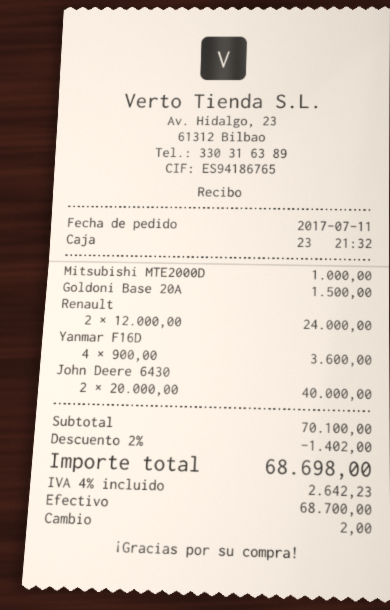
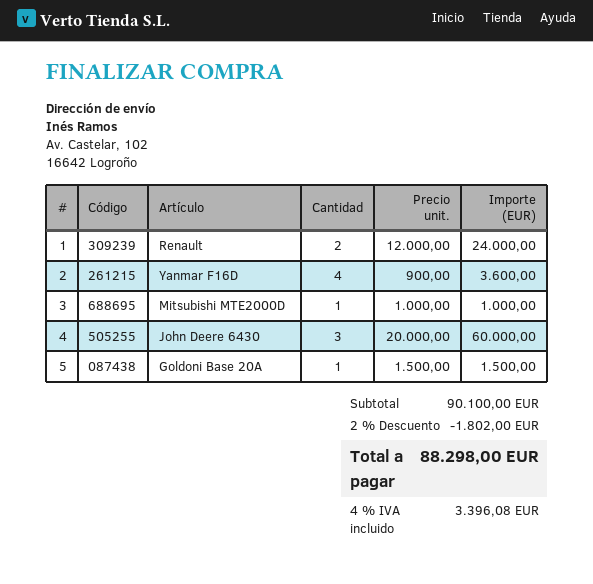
John Deere 6430: 2 x 20000.00 = 40000.00 -> 3 x 20000.00 = 60000.00
subtotal: 70100.00 -> 90100.00
discount: 2% = 1402.00 -> 2% = 1802.00
tax: 4% = 2642.23 -> 4% = 3396.08
total: 68698.00 -> 88298.00

